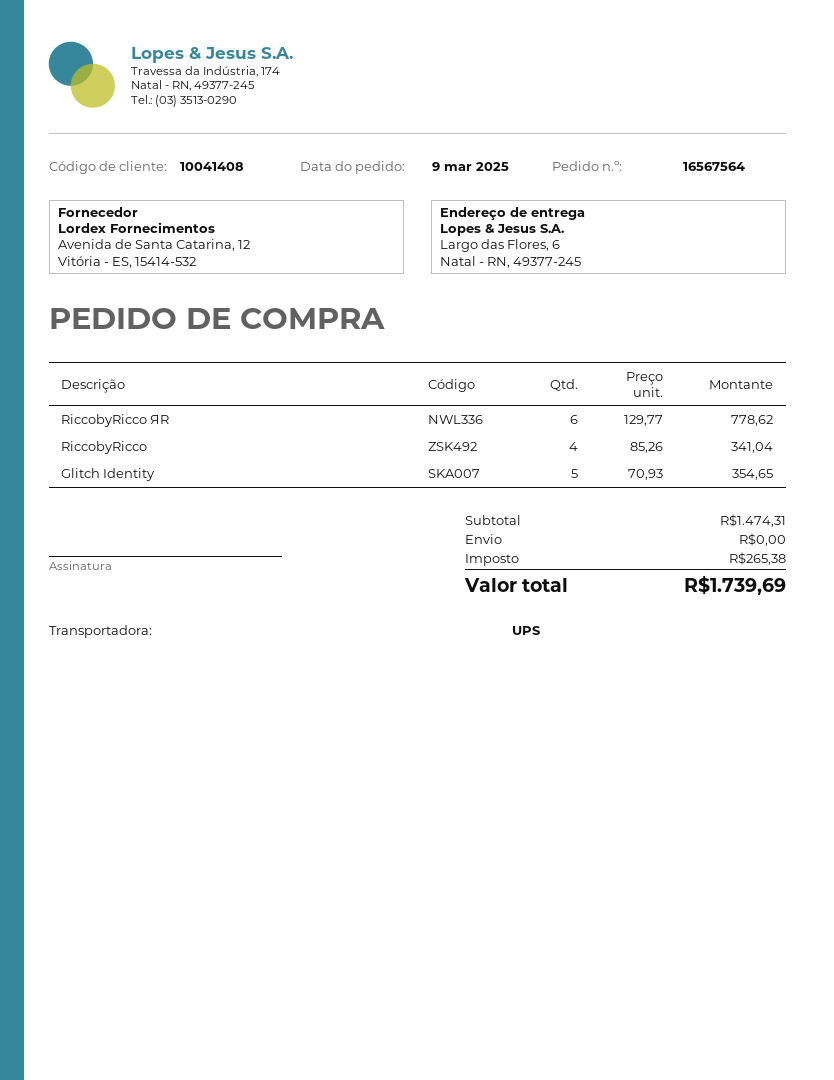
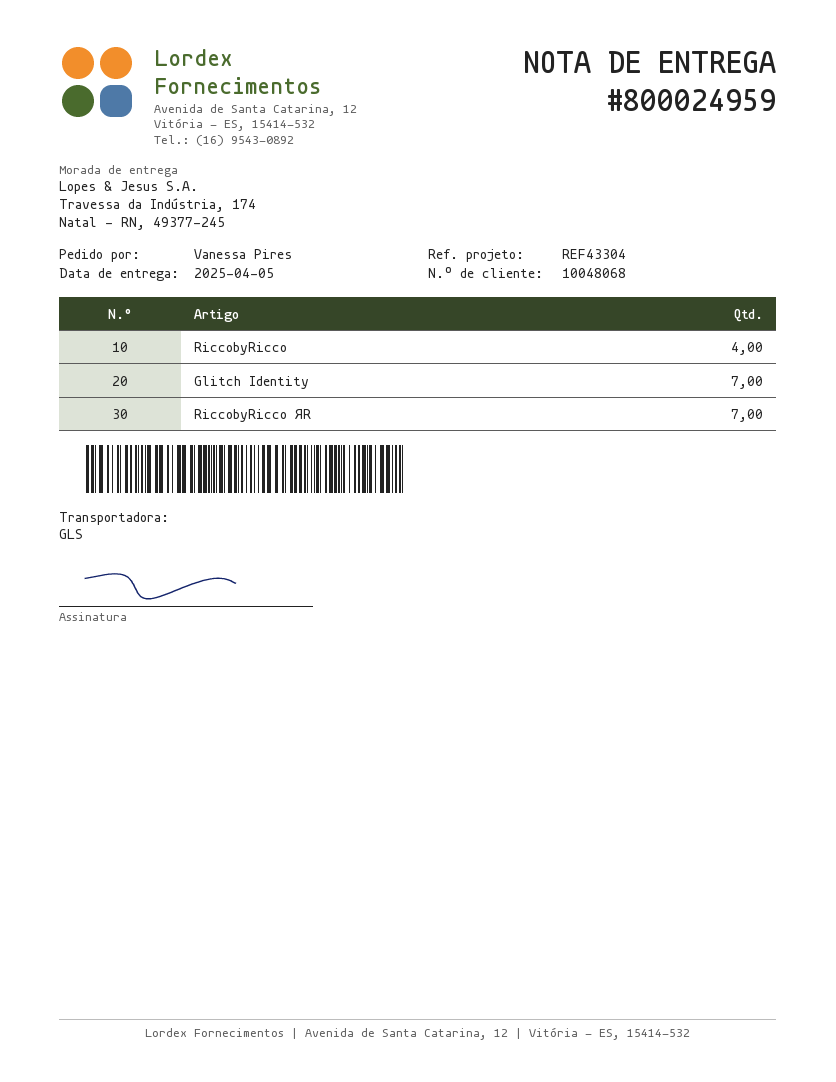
customer number: 10041408 -> 10048068
shipping method: UPS -> GLS
ship to: Largo das Flores, 6, Natal - RN, 49377-245 -> Travessa da Indústria, 174, Natal - RN, 49377-245
RiccobyRicco ЯR: 6 -> 7
Glitch Identity: 5 -> 7

